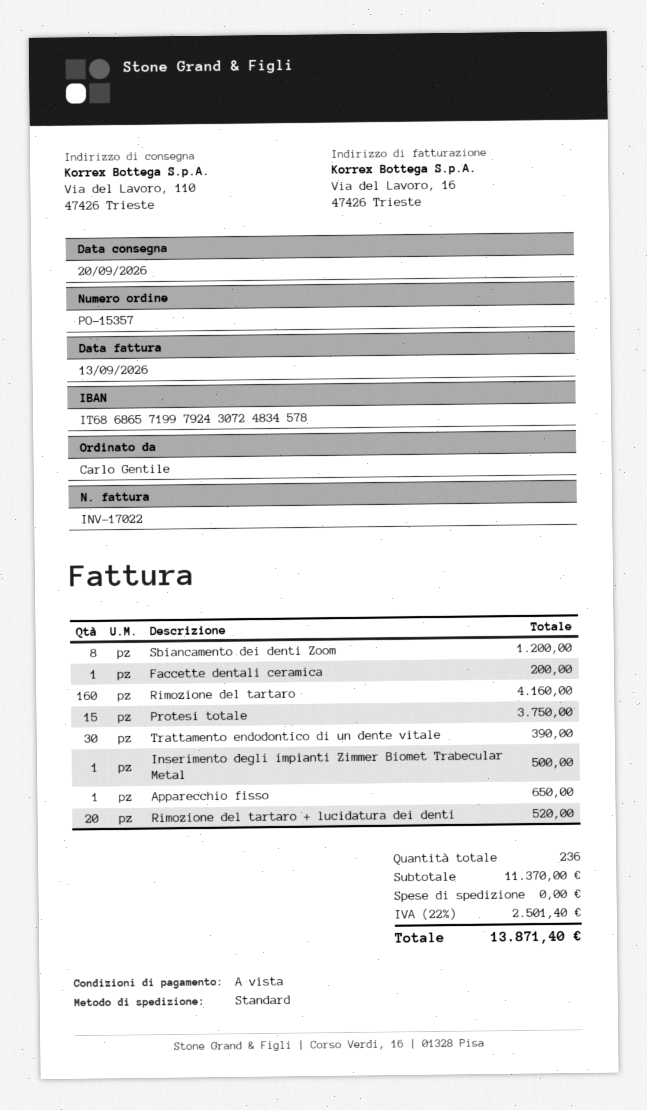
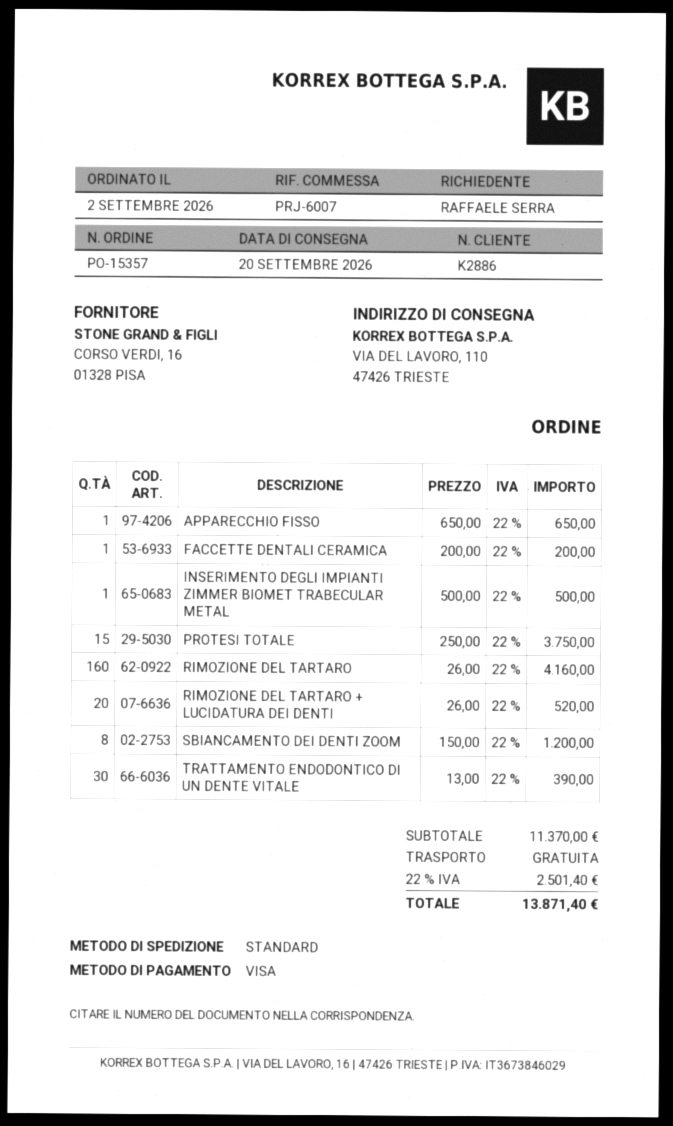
ordered by: Carlo Gentile -> RAFFAELE SERRA

